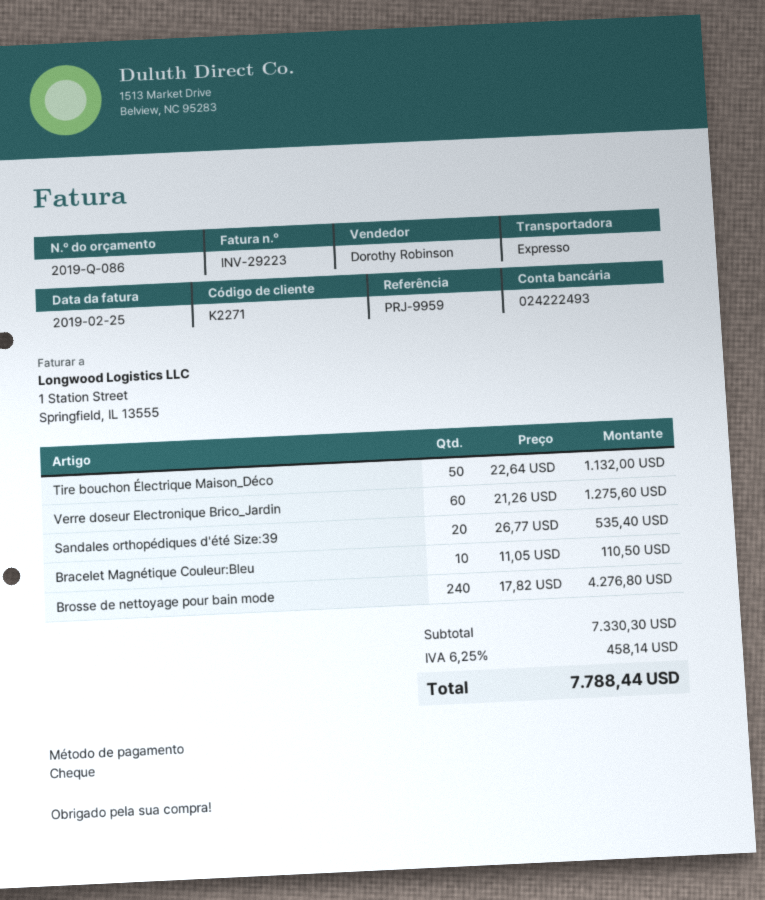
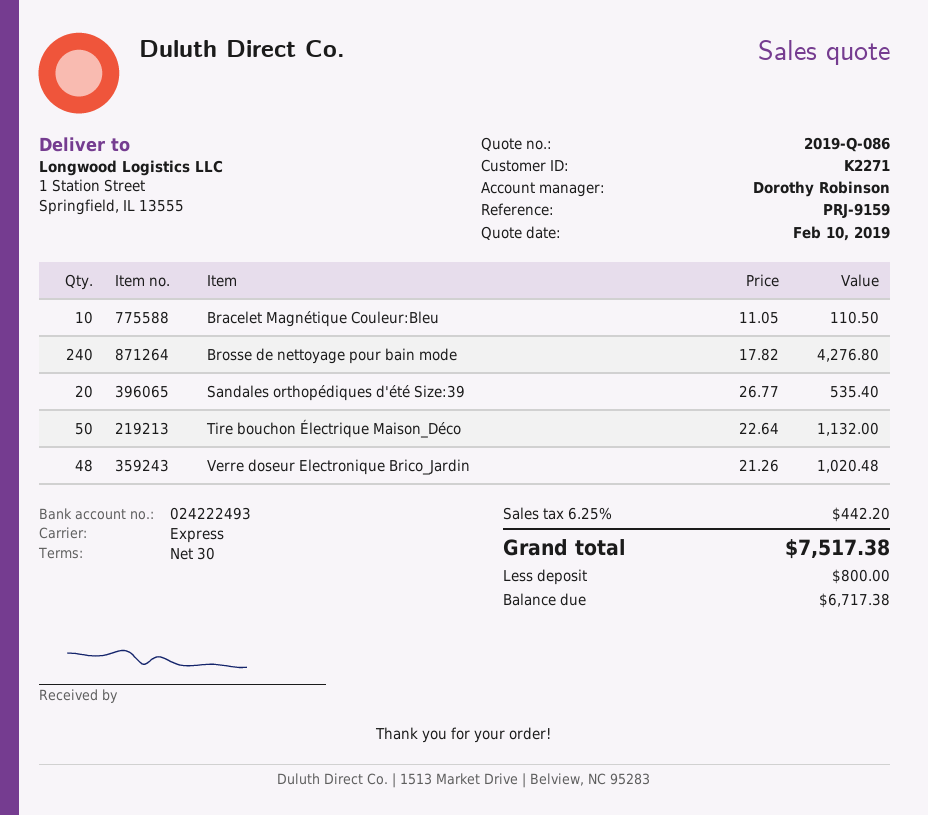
reference: PRJ-9959 -> PRJ-9159
Verre doseur Electronique Brico_Jardin: 60 x 21.26 = 1275.60 -> 48 x 21.26 = 1020.48
tax: 6.25% = 458.14 -> 6.25% = 442.20
total: 7788.44 -> 7517.38

